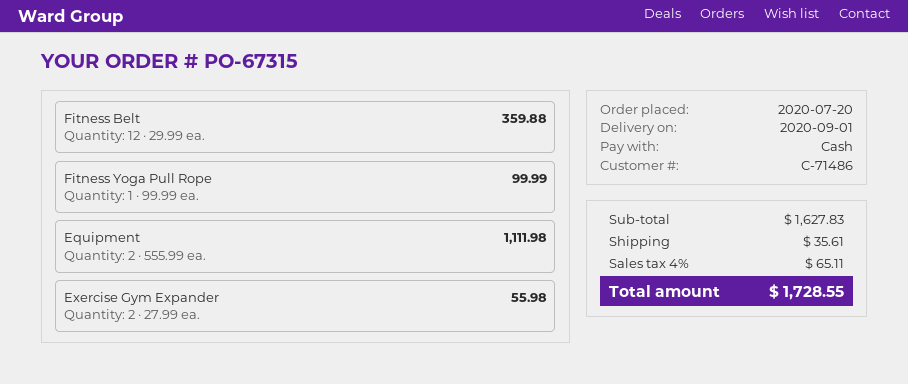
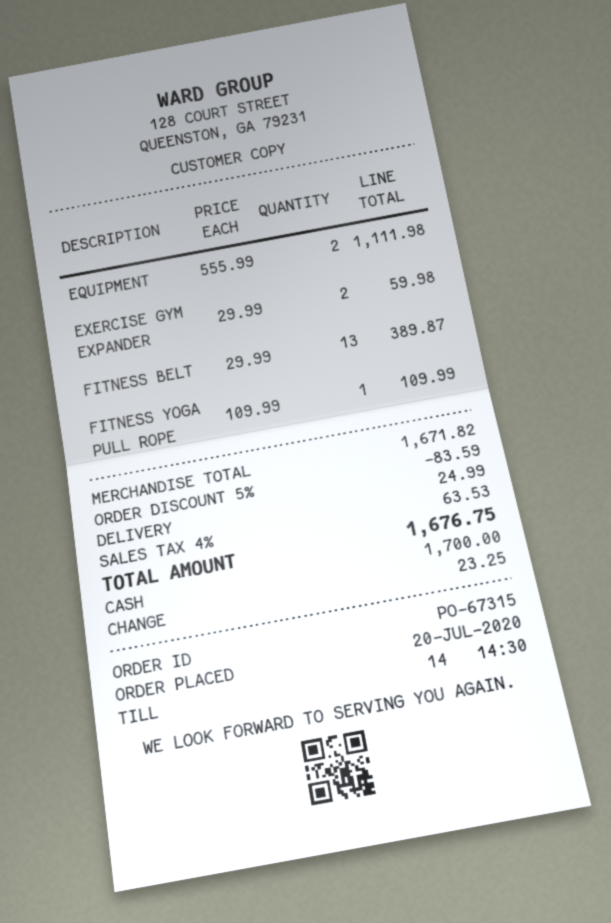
Fitness Belt: 12 x 29.99 = 359.88 -> 13 x 29.99 = 389.87
Fitness Yoga Pull Rope: 1 x 99.99 = 99.99 -> 1 x 109.99 = 109.99
Exercise Gym Expander: 2 x 27.99 = 55.98 -> 2 x 29.99 = 59.98
subtotal: 1627.83 -> 1671.82
discount: none -> 5% = 83.59
shipping: 35.61 -> 24.99
tax: 4% = 65.11 -> 4% = 63.53
total: 1728.55 -> 1676.75

